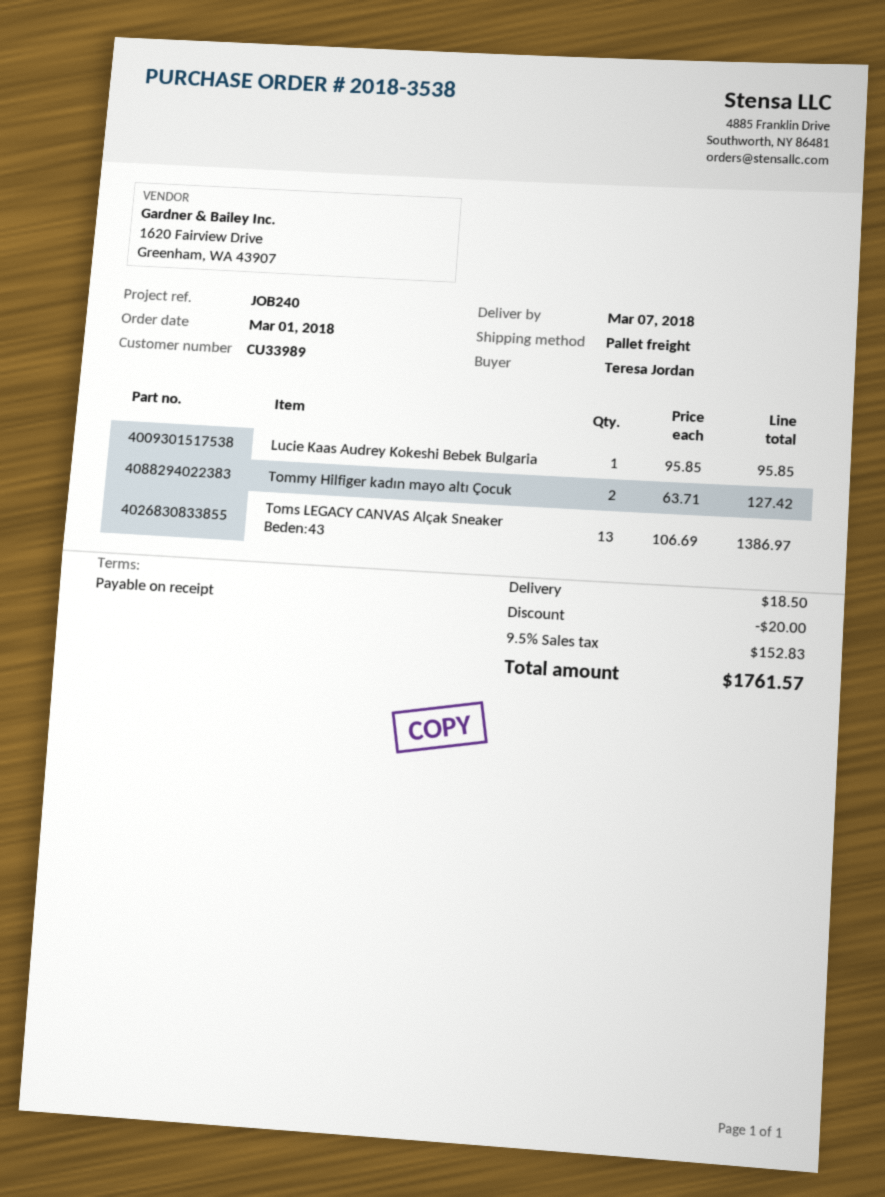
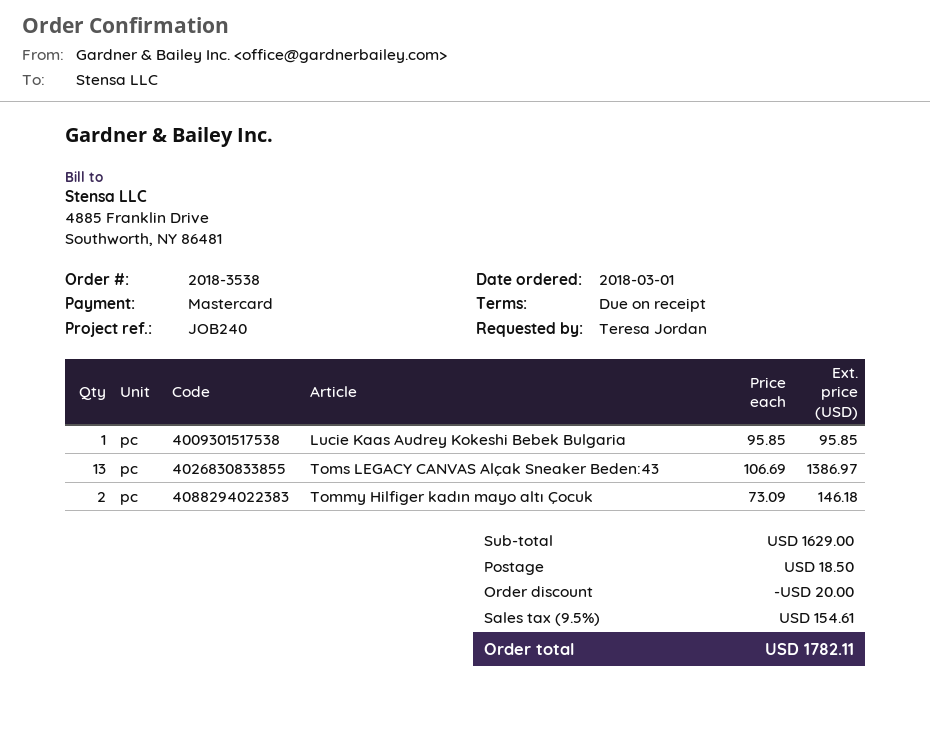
Tommy Hilfiger kadın mayo altı Çocuk: 2 x 63.71 = 127.42 -> 2 x 73.09 = 146.18
tax: 9.5% = 152.83 -> 9.5% = 154.61
total: 1761.57 -> 1782.11

